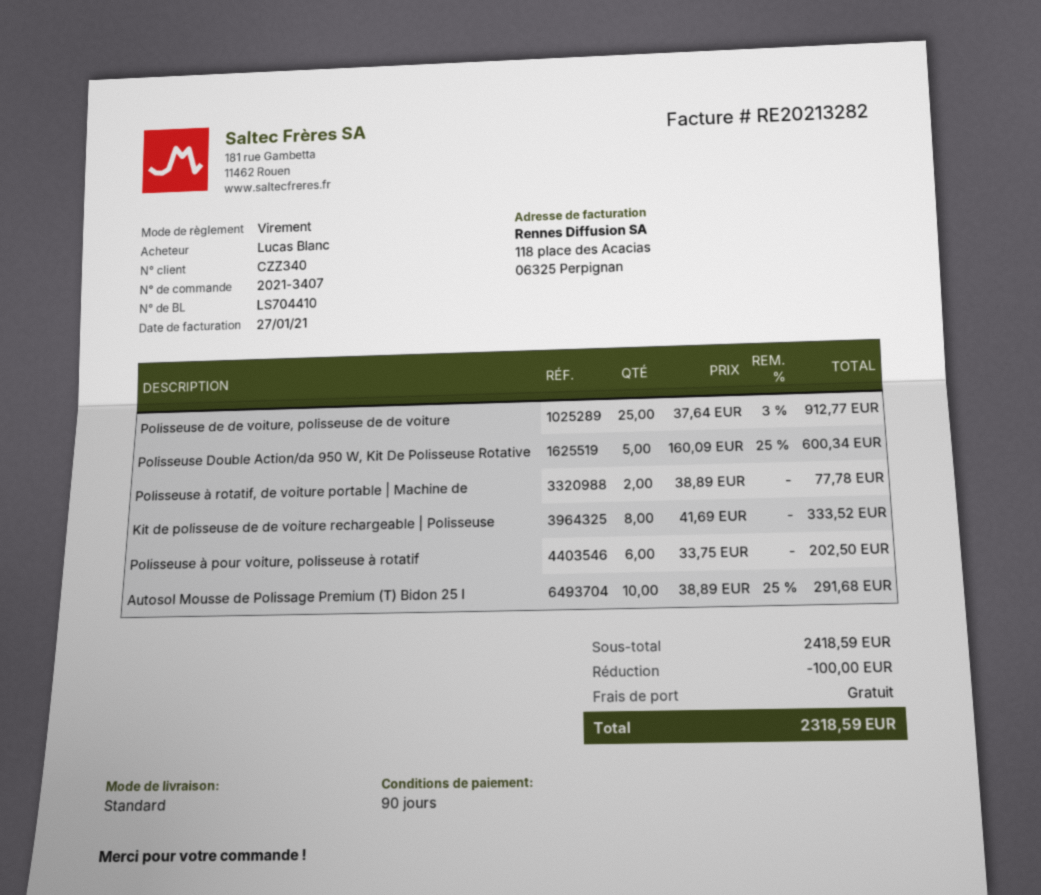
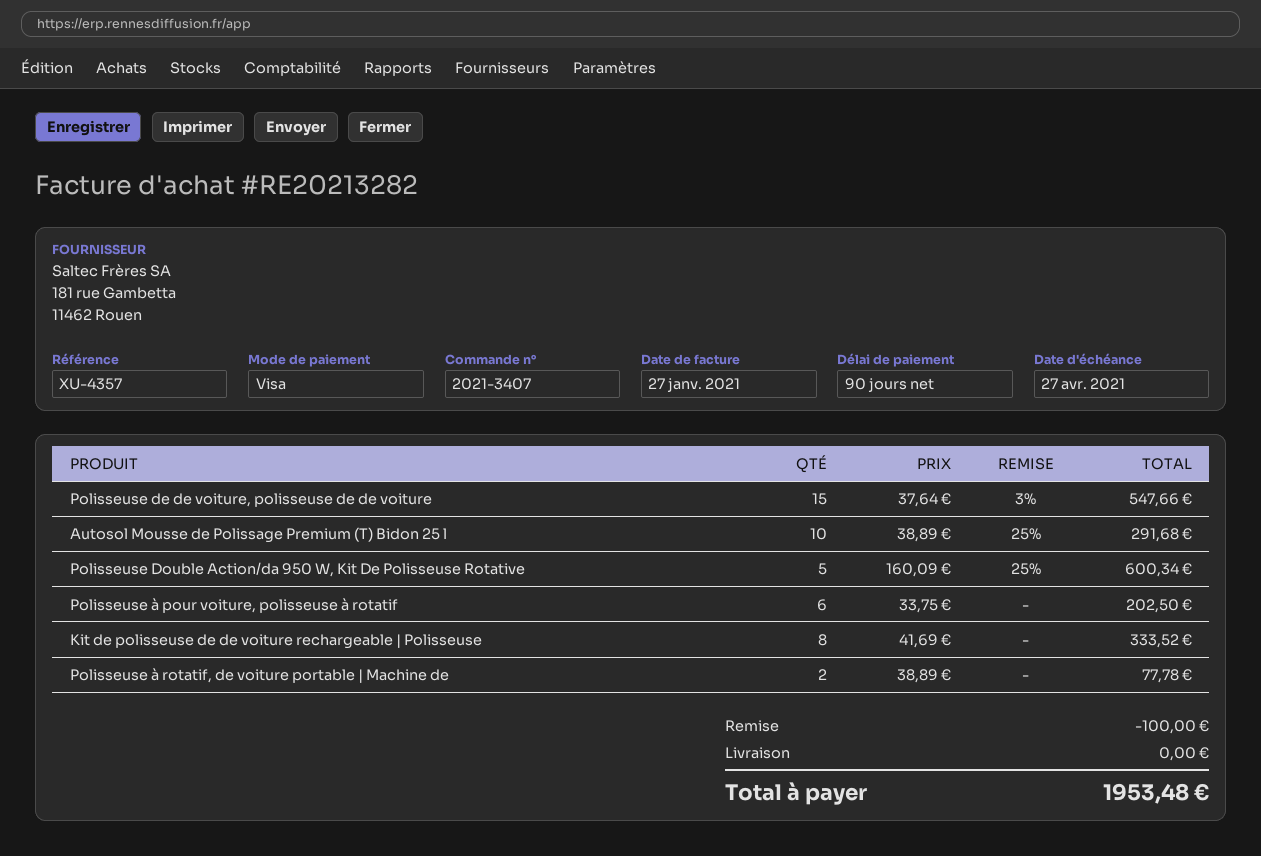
payment method: bank transfer -> Visa
Polisseuse de de voiture, polisseuse de de voiture: 25 x 37.64 - 3% = 912.77 -> 15 x 37.64 - 3% = 547.66
total: 2318.59 -> 1953.48

